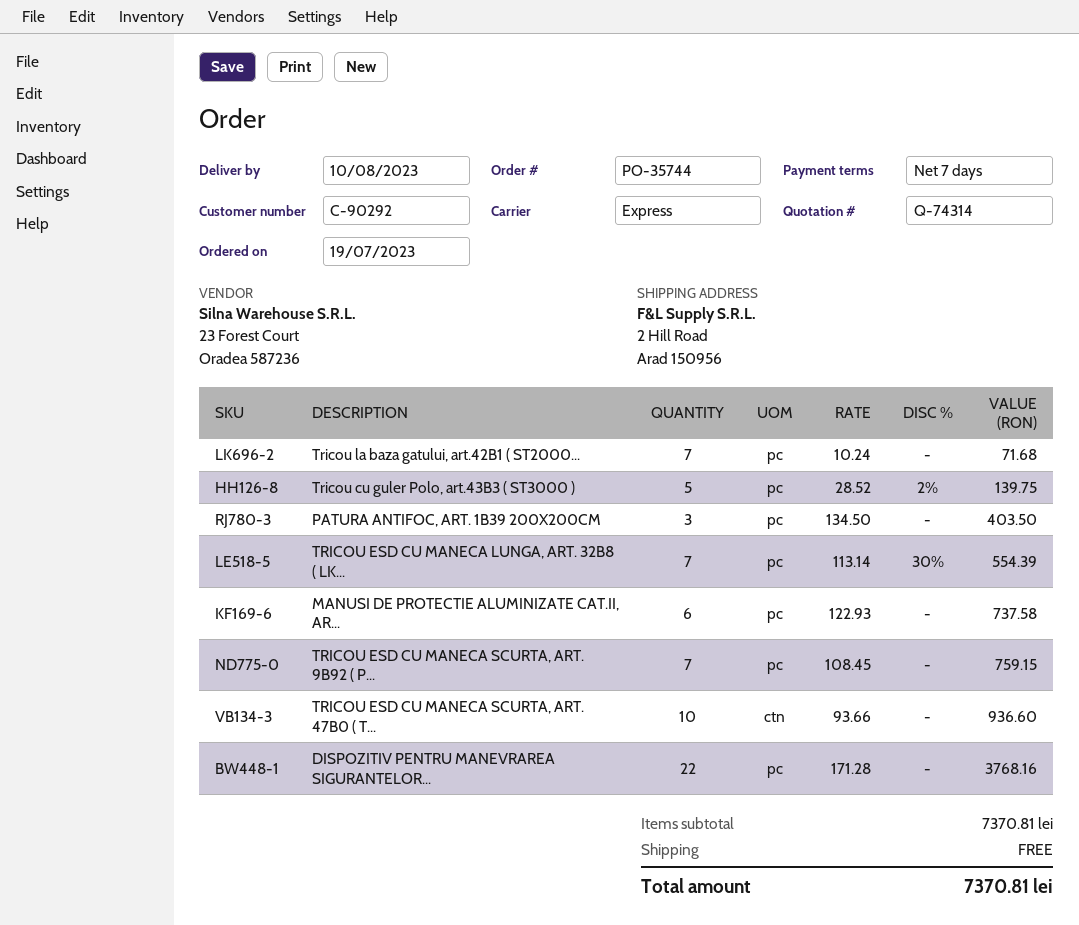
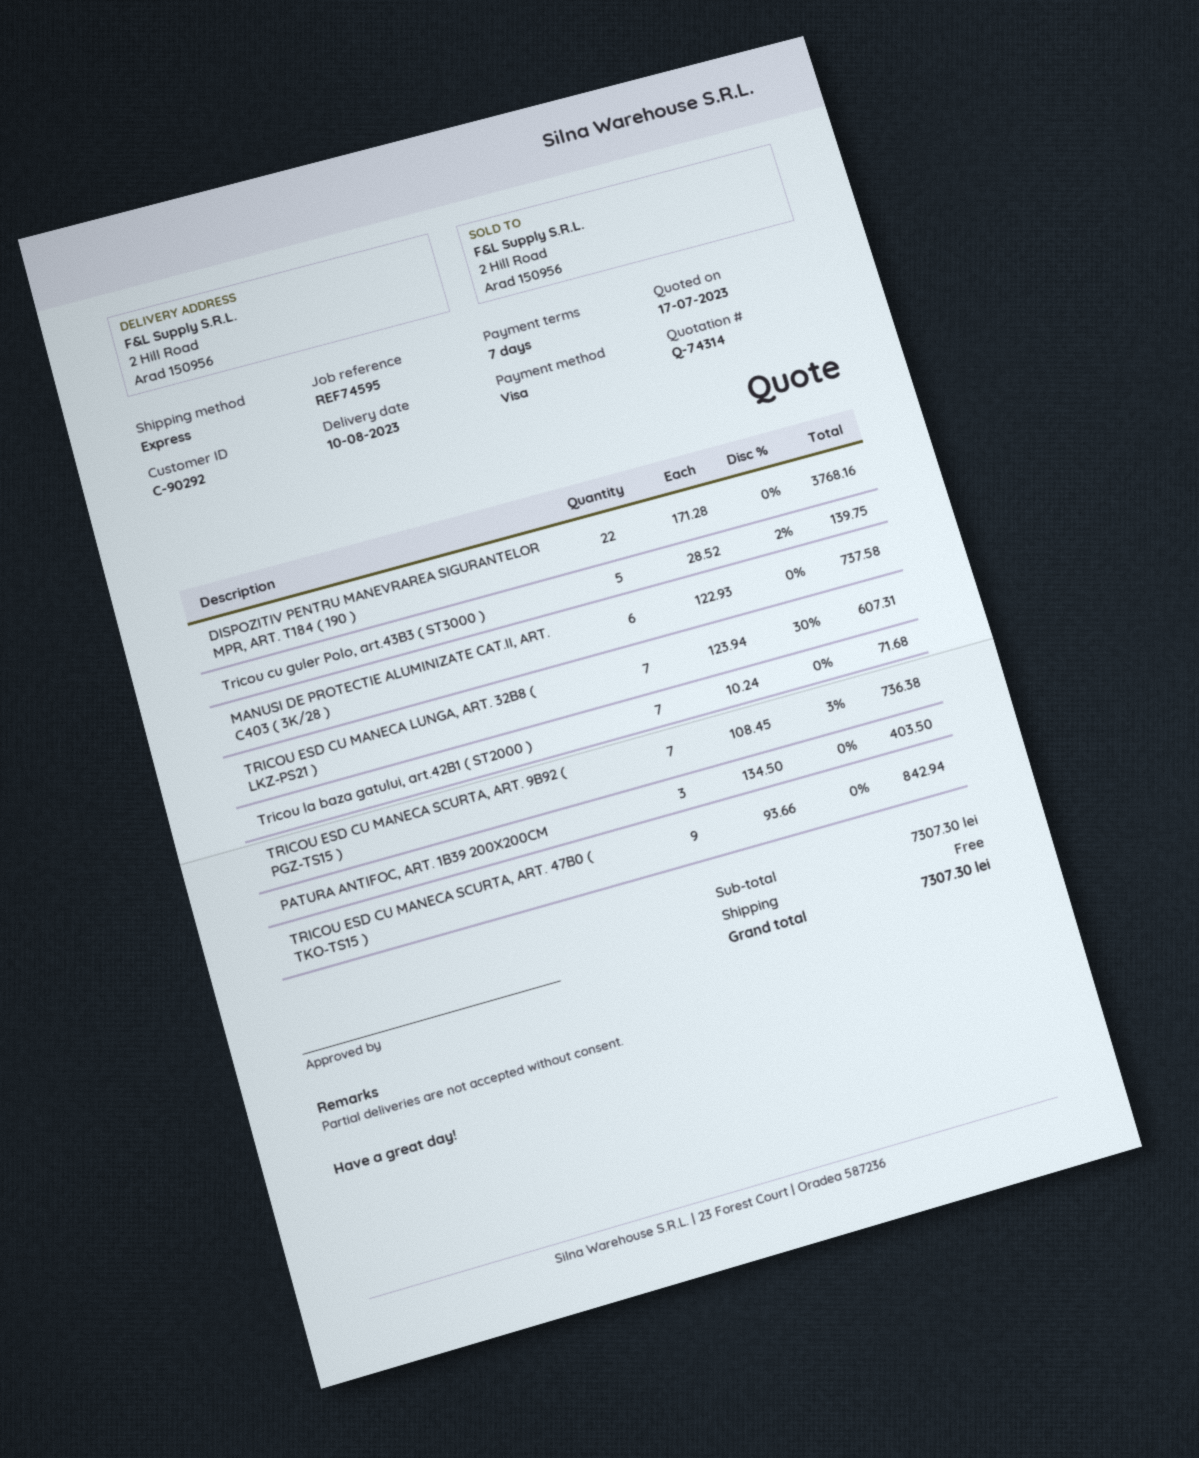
TRICOU ESD CU MANECA LUNGA, ART. 32B8 ( LK...: 7 x 113.14 - 30% = 554.39 -> 7 x 123.94 - 30% = 607.31
TRICOU ESD CU MANECA SCURTA, ART. 9B92 ( P...: 7 x 108.45 = 759.15 -> 7 x 108.45 - 3% = 736.38
TRICOU ESD CU MANECA SCURTA, ART. 47B0 ( T...: 10 x 93.66 = 936.60 -> 9 x 93.66 = 842.94
subtotal: 7370.81 -> 7307.30
total: 7370.81 -> 7307.30

